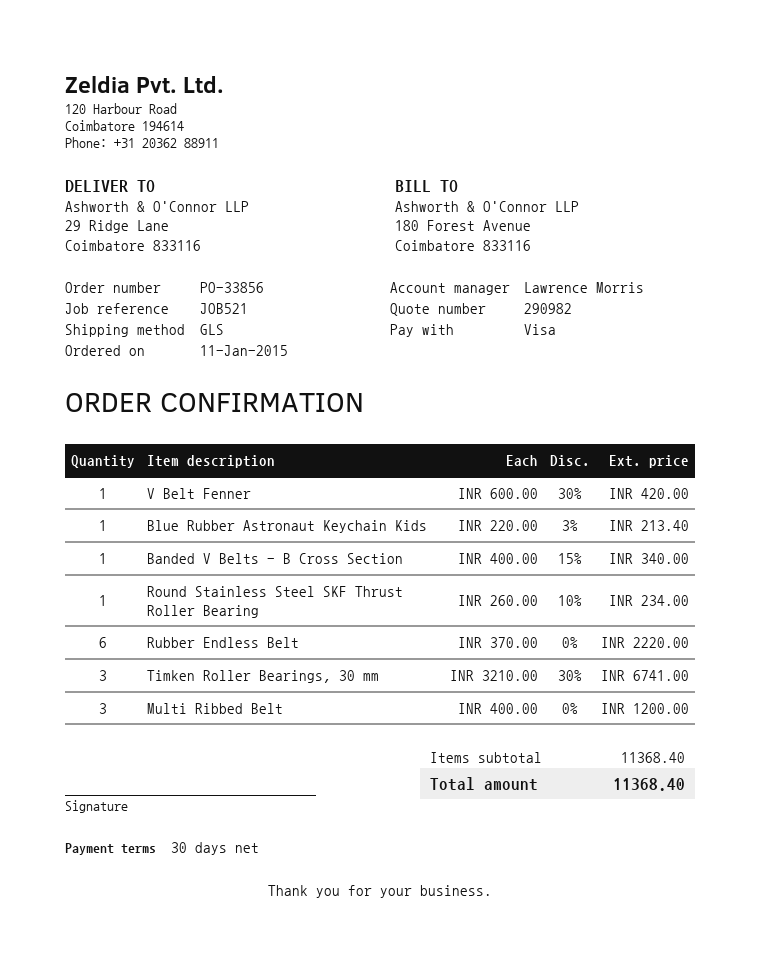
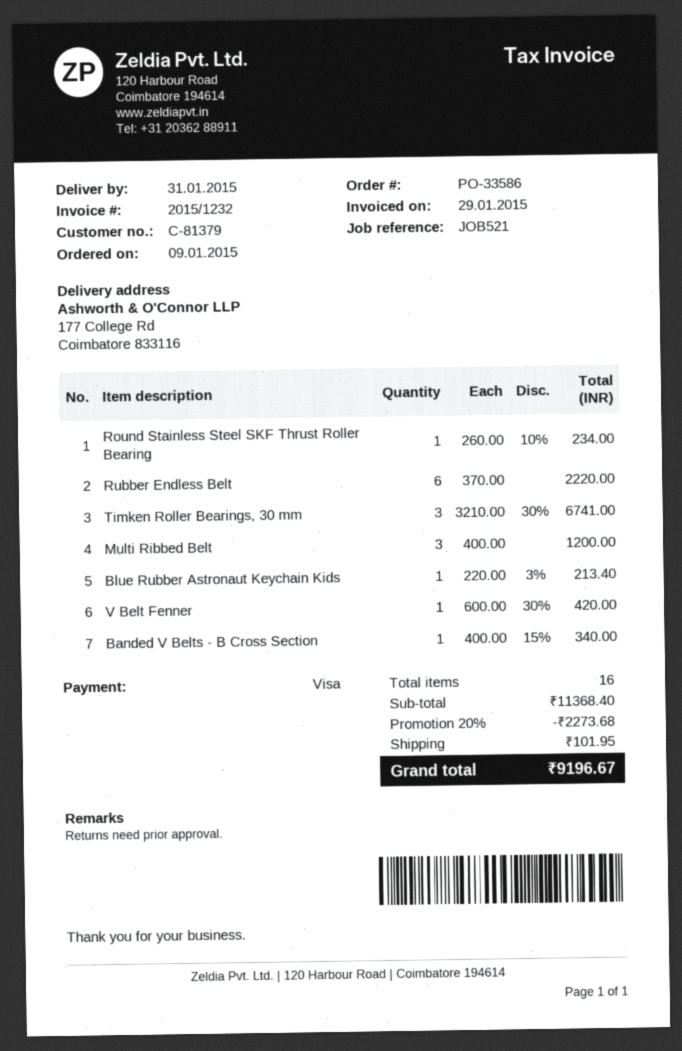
order number: PO-33856 -> PO-33586
order date: 2015-01-11 -> 2015-01-09
ship to: 29 Ridge Lane, Coimbatore 833116 -> 177 College Rd, Coimbatore 833116
discount: none -> 20% = 2273.68
shipping: none -> 101.95
total: 11368.40 -> 9196.67

